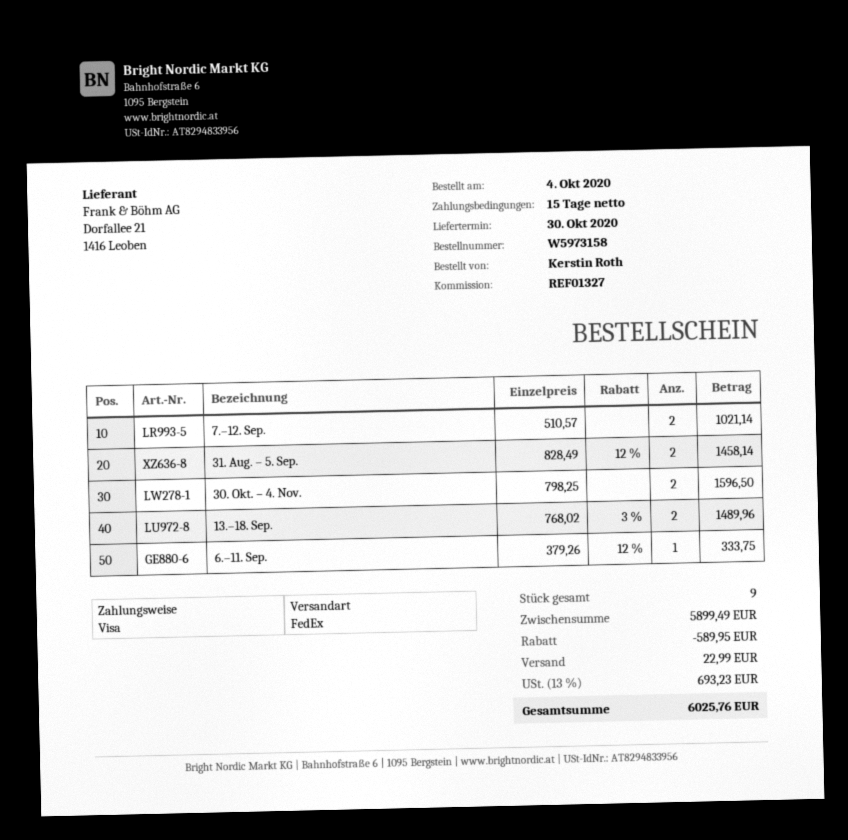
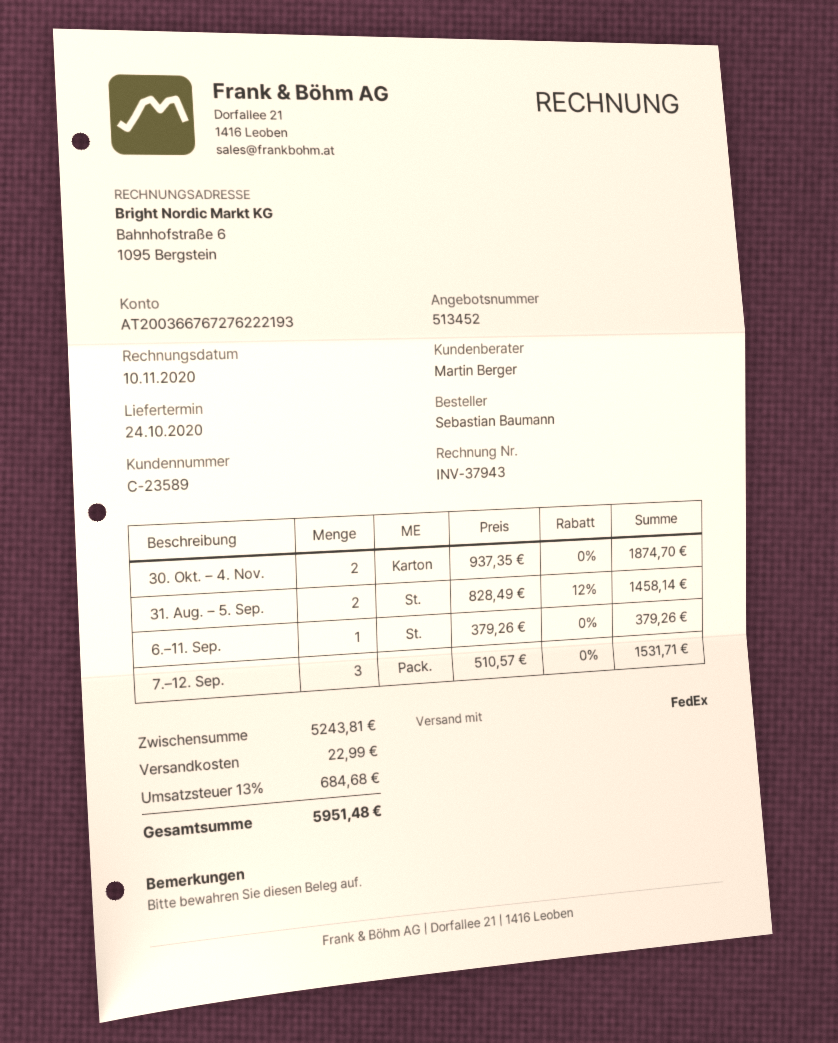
delivery date: 2020-10-30 -> 2020-10-24
ordered by: Kerstin Roth -> Sebastian Baumann
7.–12. Sep.: 2 x 510.57 = 1021.14 -> 3 x 510.57 = 1531.71
30. Okt. – 4. Nov.: 2 x 798.25 = 1596.50 -> 2 x 937.35 = 1874.70
13.–18. Sep.: 2 x 768.02 - 3% = 1489.96 -> none
6.–11. Sep.: 1 x 379.26 - 12% = 333.75 -> 1 x 379.26 = 379.26
subtotal: 5899.49 -> 5243.81
discount: 589.95 -> none
tax: 13% = 693.23 -> 13% = 684.68
total: 6025.76 -> 5951.48

